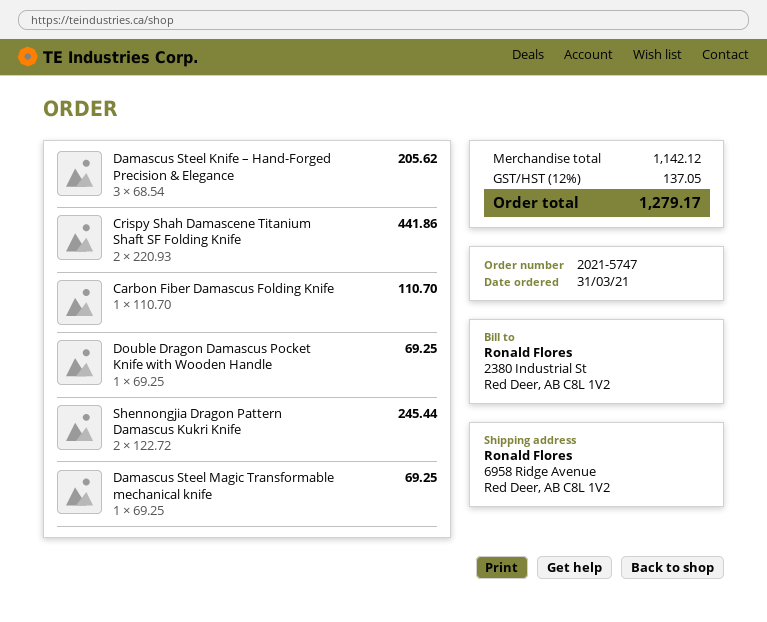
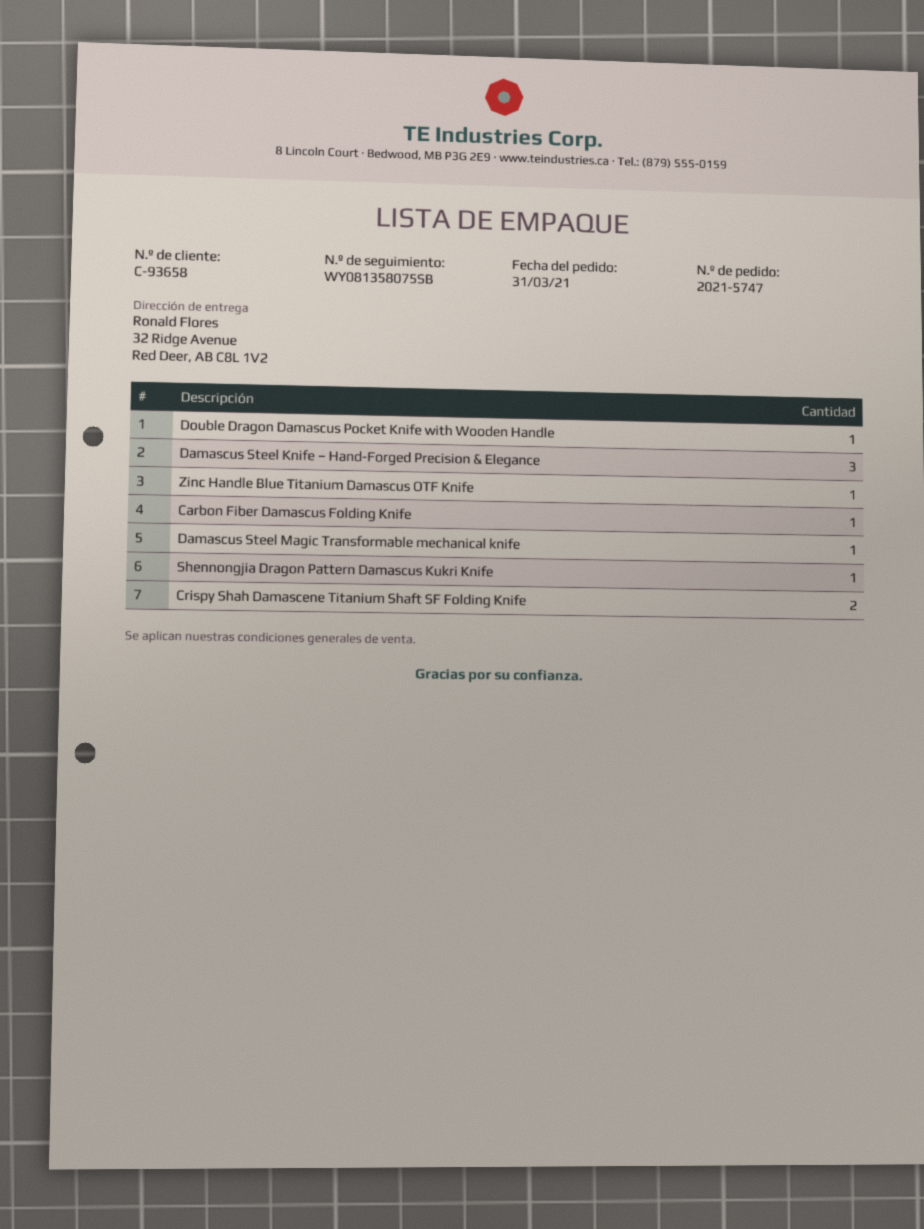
ship to: 6958 Ridge Avenue, Red Deer, AB C8L 1V2 -> 32 Ridge Avenue, Red Deer, AB C8L 1V2
Shennongjia Dragon Pattern Damascus Kukri Knife: 2 -> 1
Zinc Handle Blue Titanium Damascus OTF Knife: none -> 1

